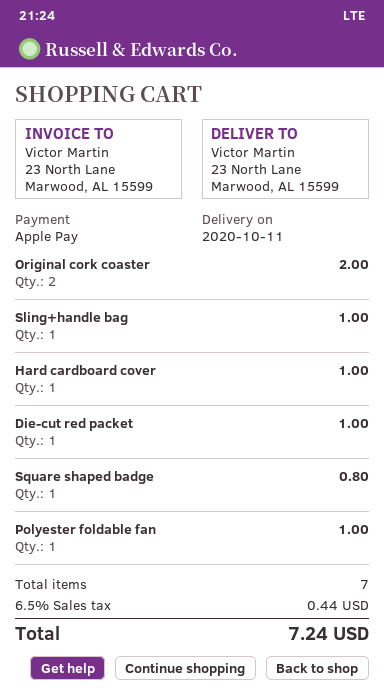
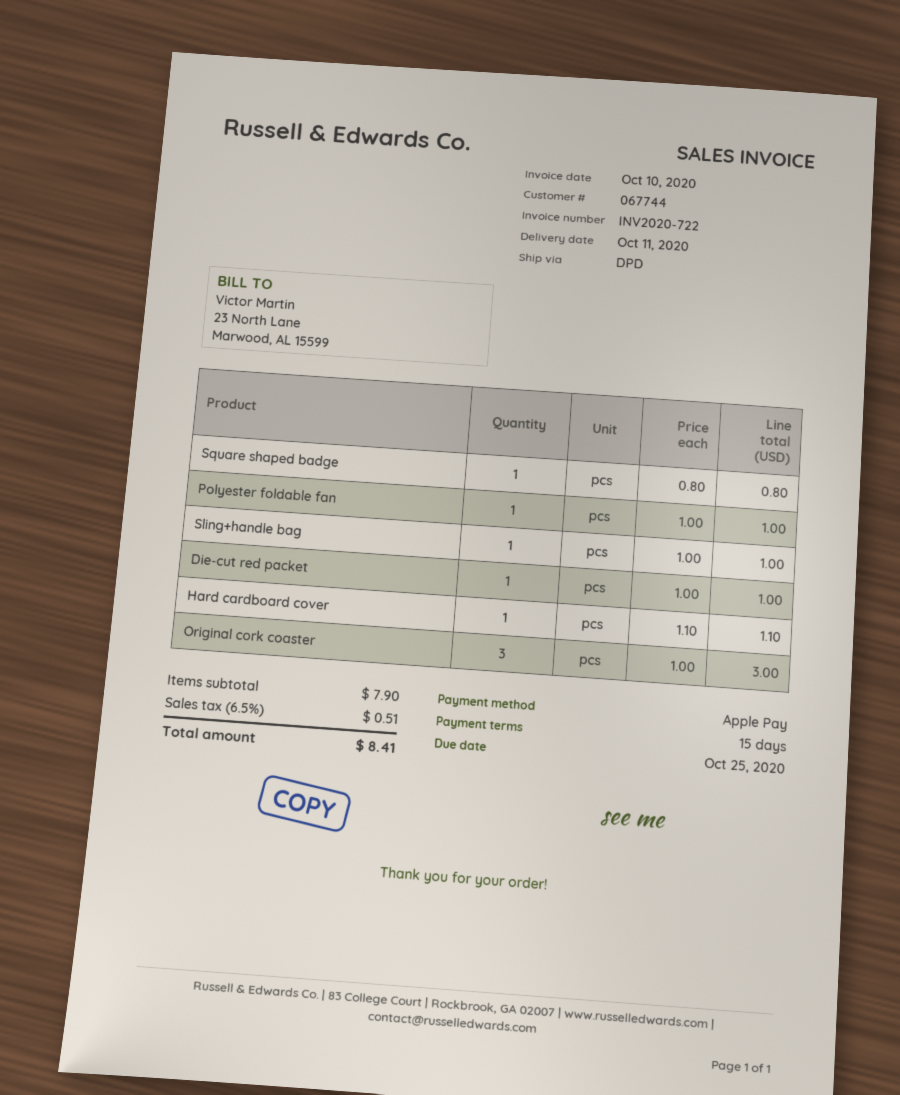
Original cork coaster: 2 for 2.00 -> 3 for 3.00
Hard cardboard cover: 1 for 1.00 -> 1 for 1.10
tax: 6.5% = 0.44 -> 6.5% = 0.51
total: 7.24 -> 8.41

